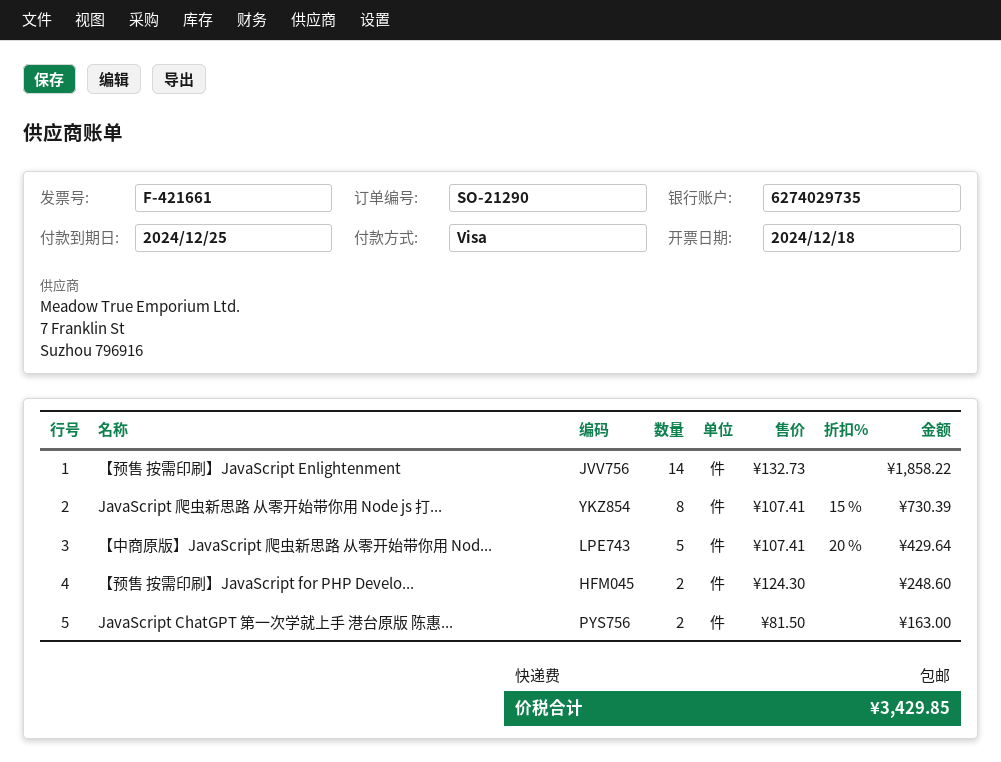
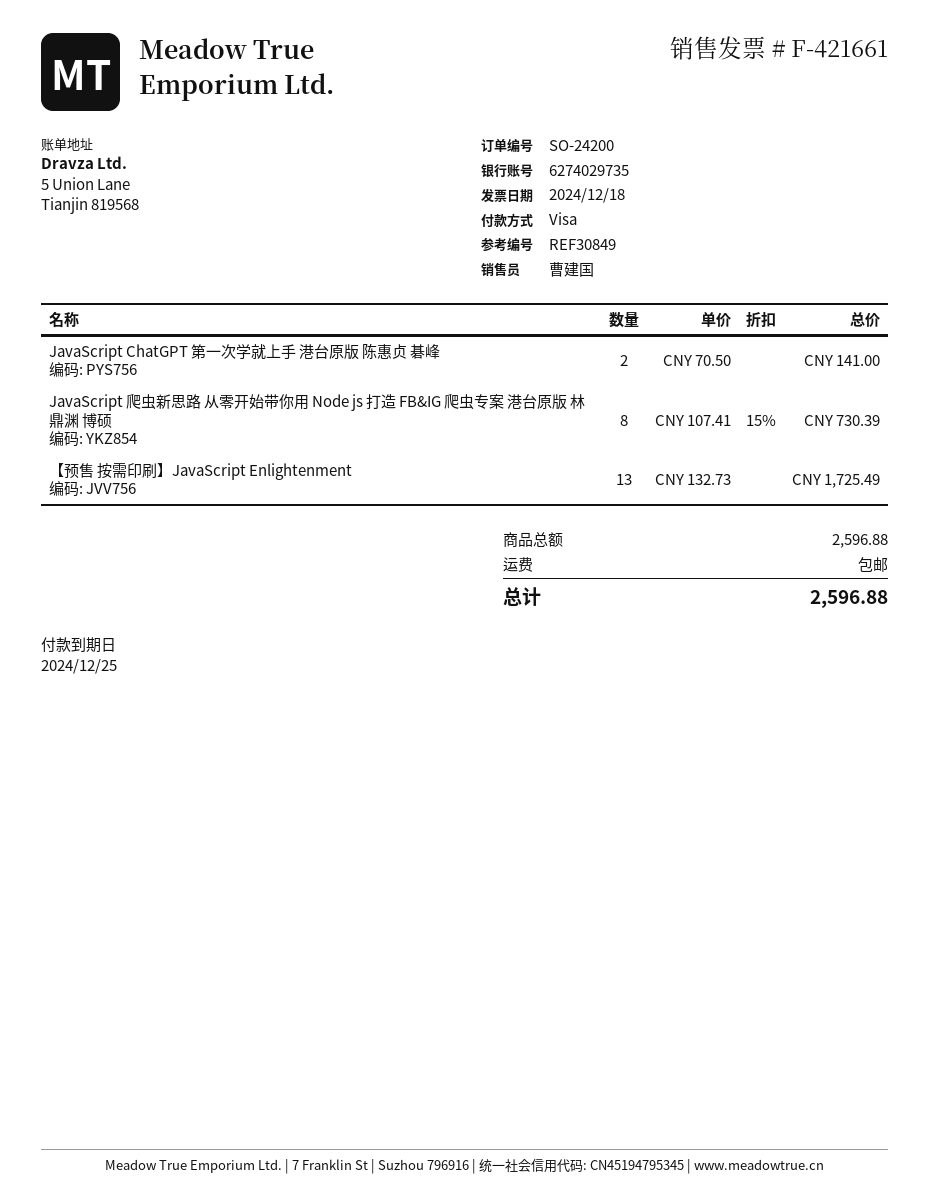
order number: SO-21290 -> SO-24200
【预售 按需印刷】JavaScript Enlightenment: 14 x 132.73 = 1858.22 -> 13 x 132.73 = 1725.49
【中商原版】JavaScript 爬虫新思路 从零开始带你用 Nod...: 5 x 107.41 - 20% = 429.64 -> none
【预售 按需印刷】JavaScript for PHP Develo...: 2 x 124.30 = 248.60 -> none
JavaScript ChatGPT 第一次学就上手 港台原版 陈惠...: 2 x 81.50 = 163.00 -> 2 x 70.50 = 141.00
total: 3429.85 -> 2596.88

